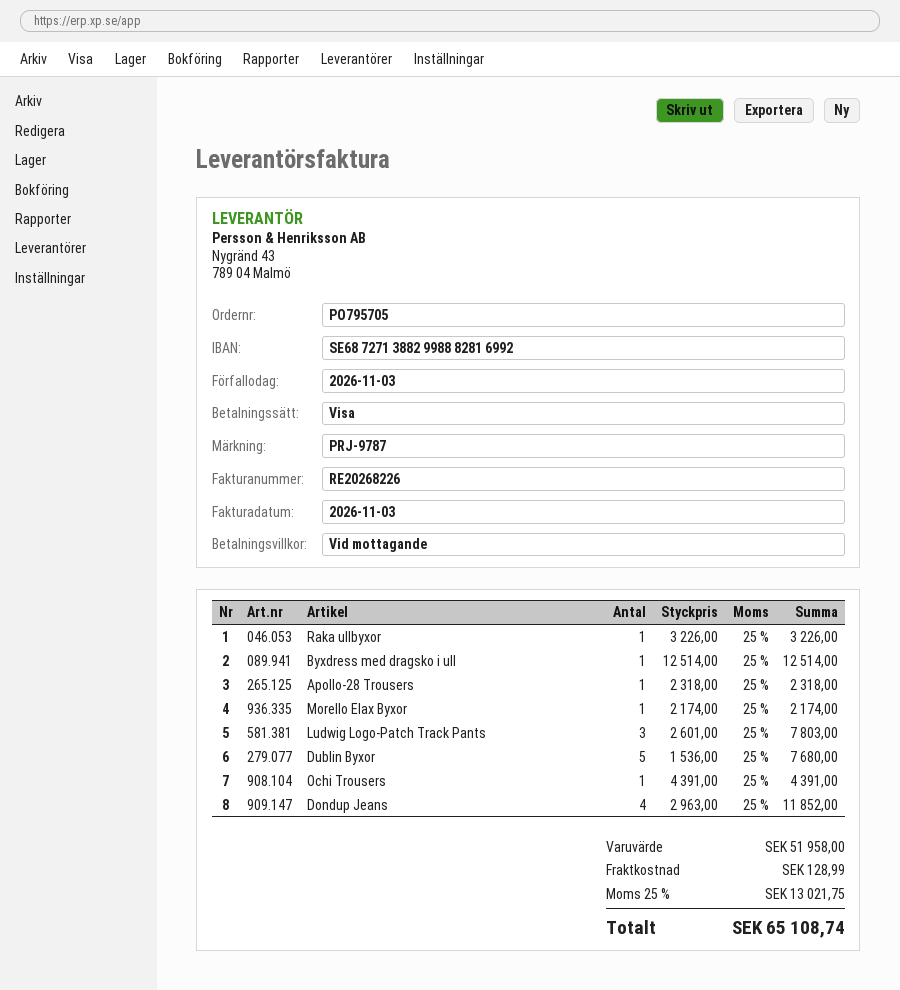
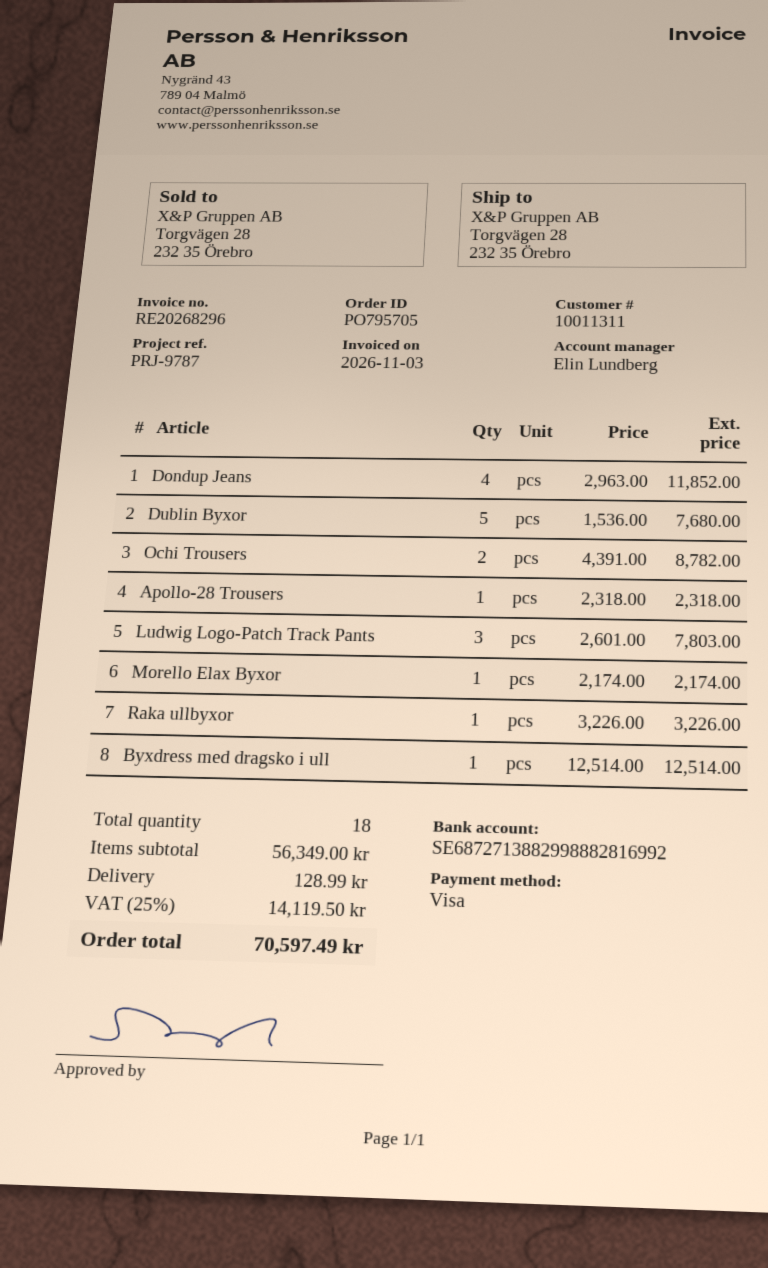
invoice number: RE20268226 -> RE20268296
Ochi Trousers: 1 x 4391.00 = 4391.00 -> 2 x 4391.00 = 8782.00
subtotal: 51958.00 -> 56349.00
tax: 25% = 13021.75 -> 25% = 14119.50
total: 65108.74 -> 70597.49

